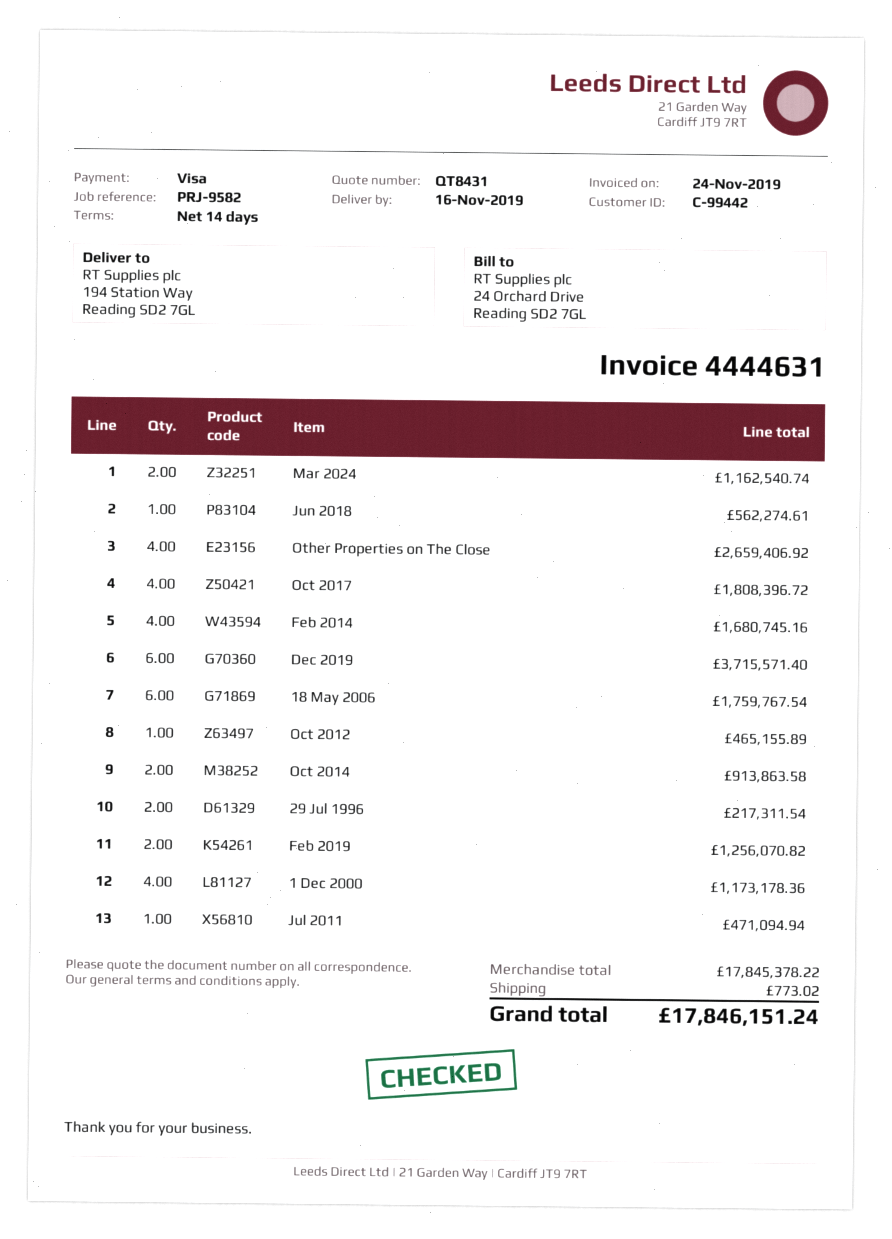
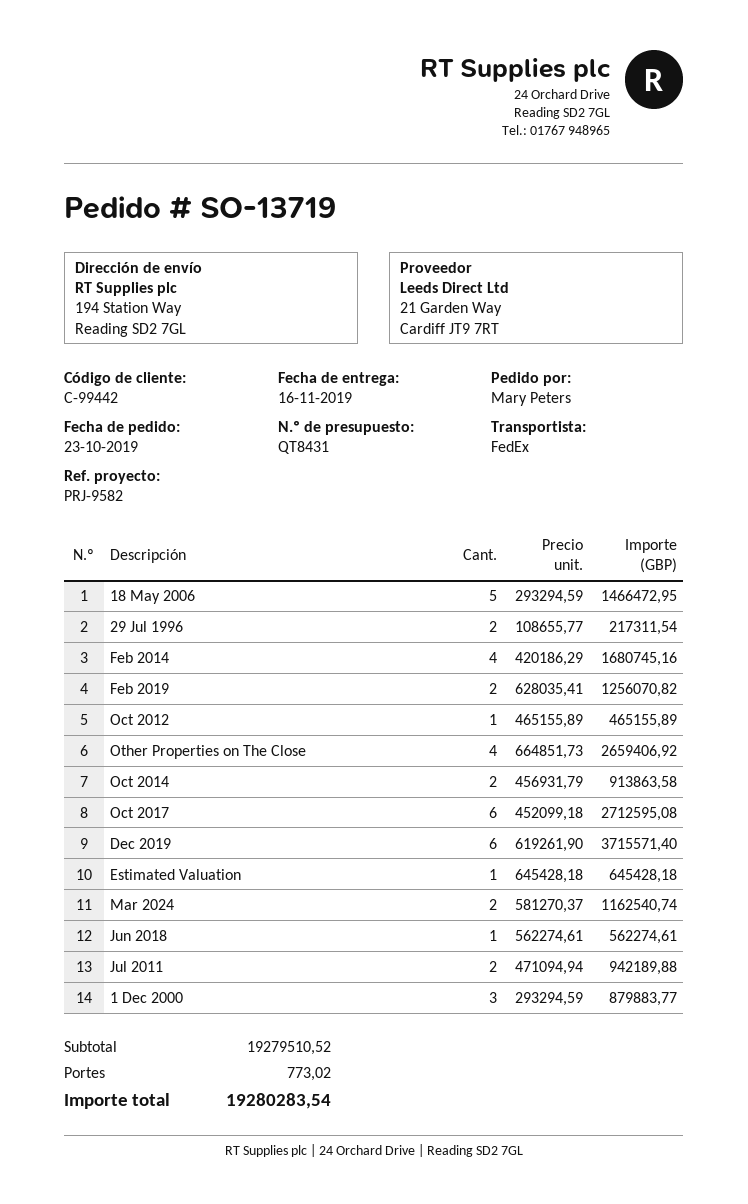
Oct 2017: 4 for 1808396.72 -> 6 for 2712595.08
18 May 2006: 6 for 1759767.54 -> 5 for 1466472.95
1 Dec 2000: 4 for 1173178.36 -> 3 for 879883.77
Jul 2011: 1 for 471094.94 -> 2 for 942189.88
Estimated Valuation: none -> 1 for 645428.18
subtotal: 17845378.22 -> 19279510.52
total: 17846151.24 -> 19280283.54

